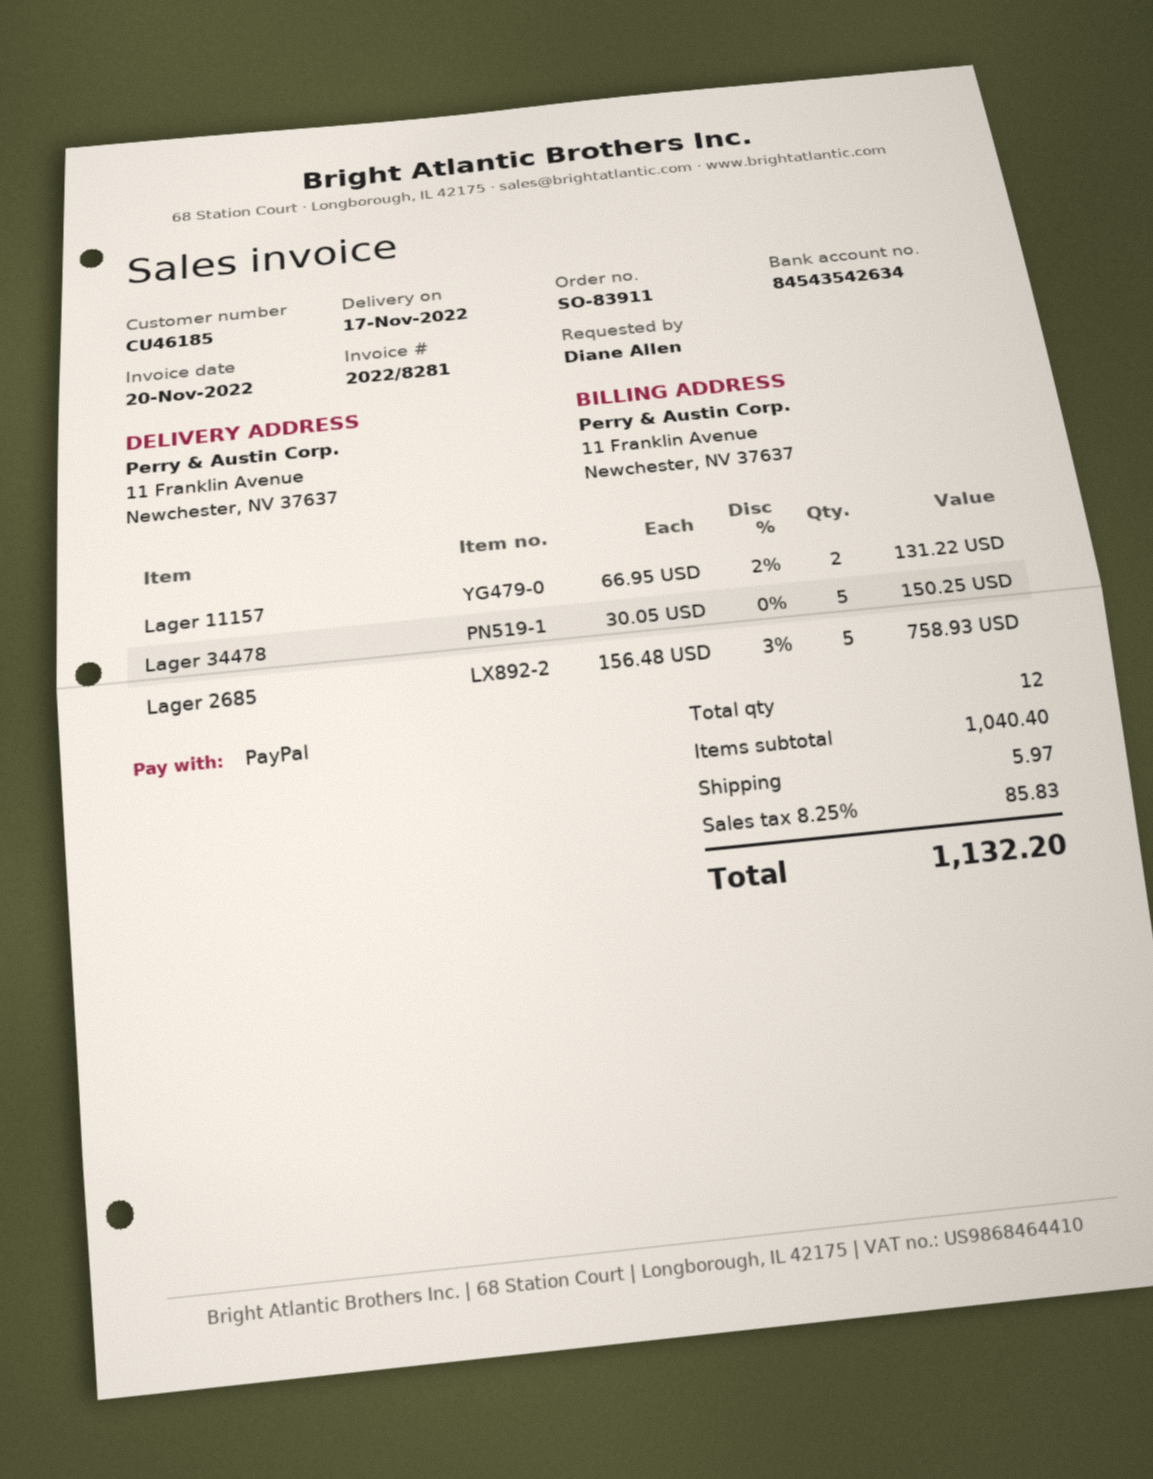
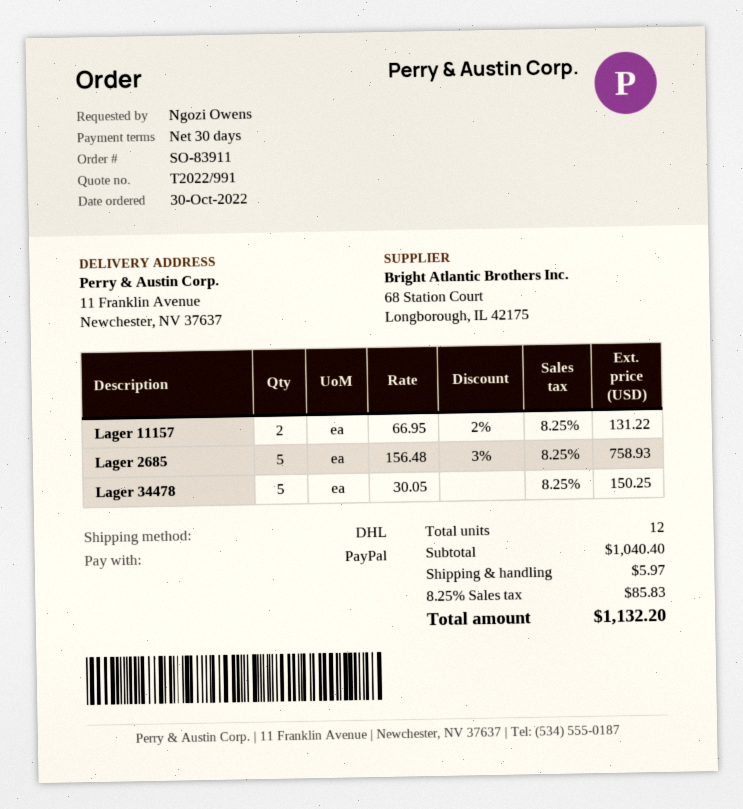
ordered by: Diane Allen -> Ngozi Owens

